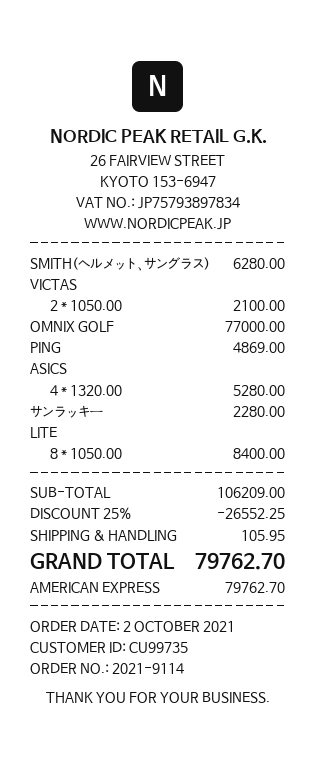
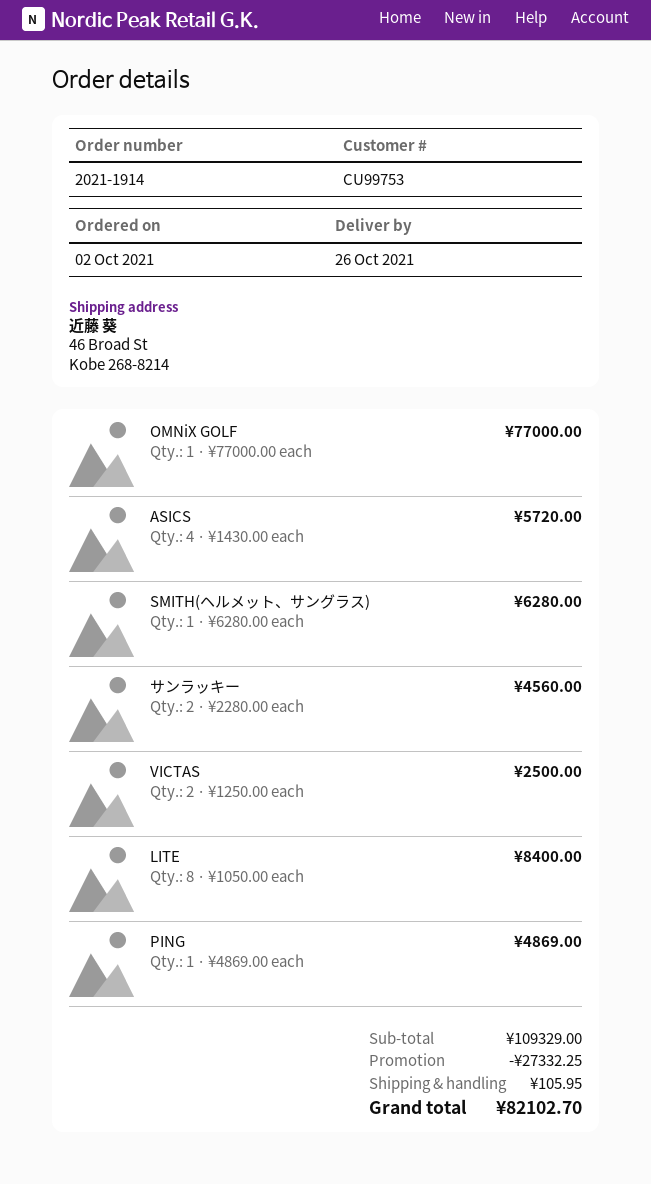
order number: 2021-9114 -> 2021-1914
customer number: CU99735 -> CU99753
VICTAS: 2 x 1050.00 = 2100.00 -> 2 x 1250.00 = 2500.00
ASICS: 4 x 1320.00 = 5280.00 -> 4 x 1430.00 = 5720.00
サンラッキー: 1 x 2280.00 = 2280.00 -> 2 x 2280.00 = 4560.00
subtotal: 106209.00 -> 109329.00
discount: 26552.25 -> 27332.25
total: 79762.70 -> 82102.70

